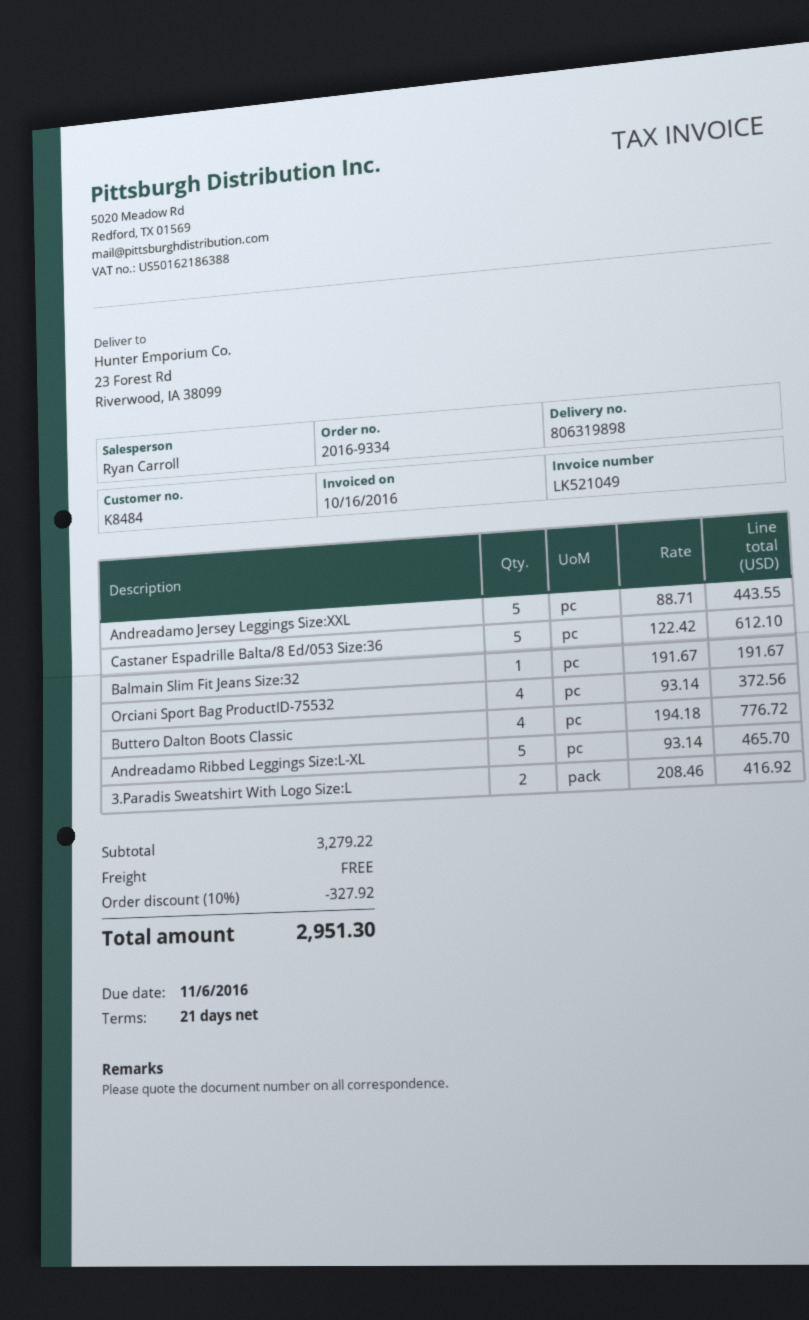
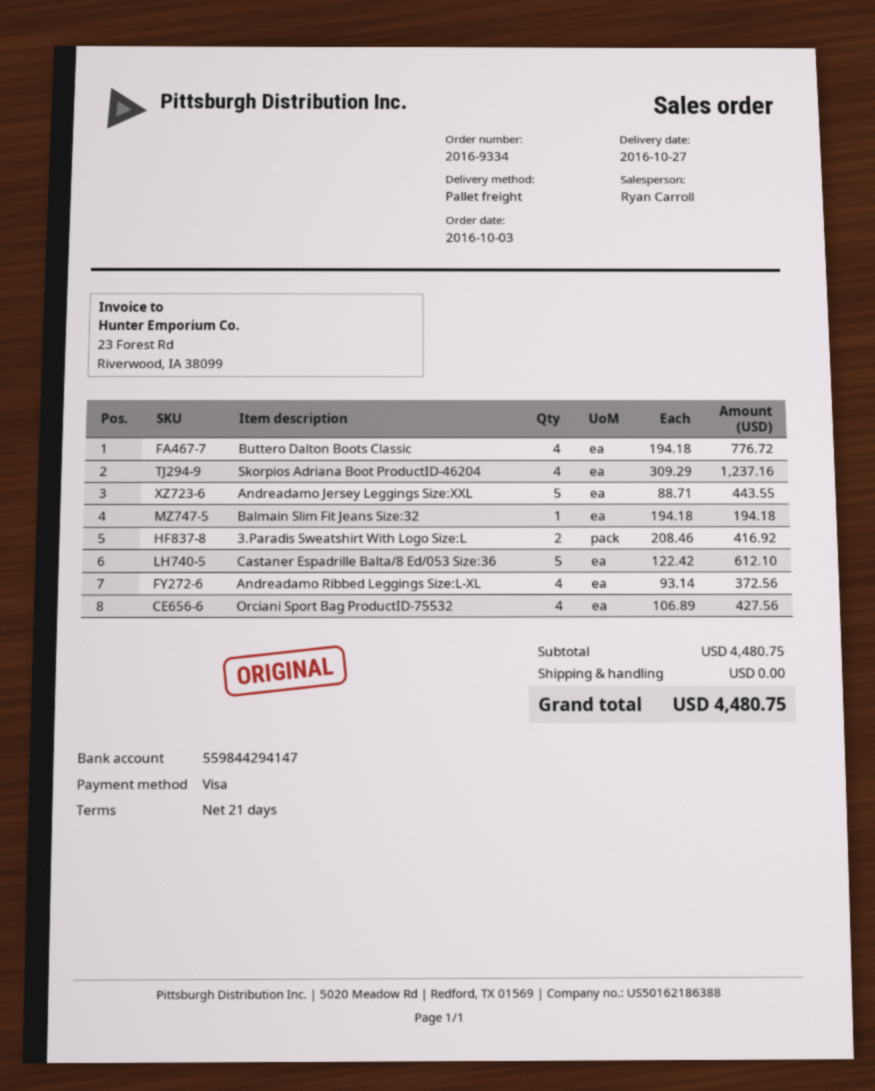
Balmain Slim Fit Jeans Size:32: 1 x 191.67 = 191.67 -> 1 x 194.18 = 194.18
Orciani Sport Bag ProductID-75532: 4 x 93.14 = 372.56 -> 4 x 106.89 = 427.56
Andreadamo Ribbed Leggings Size:L-XL: 5 x 93.14 = 465.70 -> 4 x 93.14 = 372.56
Skorpios Adriana Boot ProductID-46204: none -> 4 x 309.29 = 1237.16
subtotal: 3279.22 -> 4480.75
discount: 10% = 327.92 -> none
total: 2951.30 -> 4480.75

